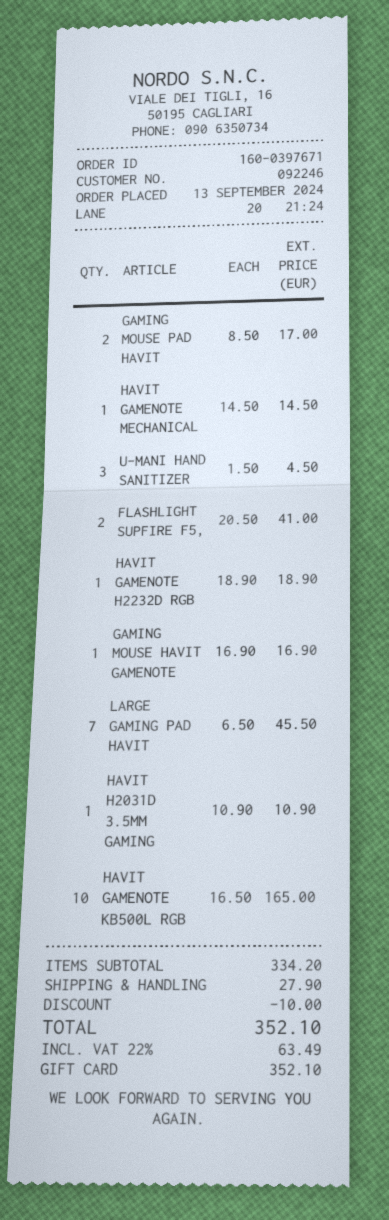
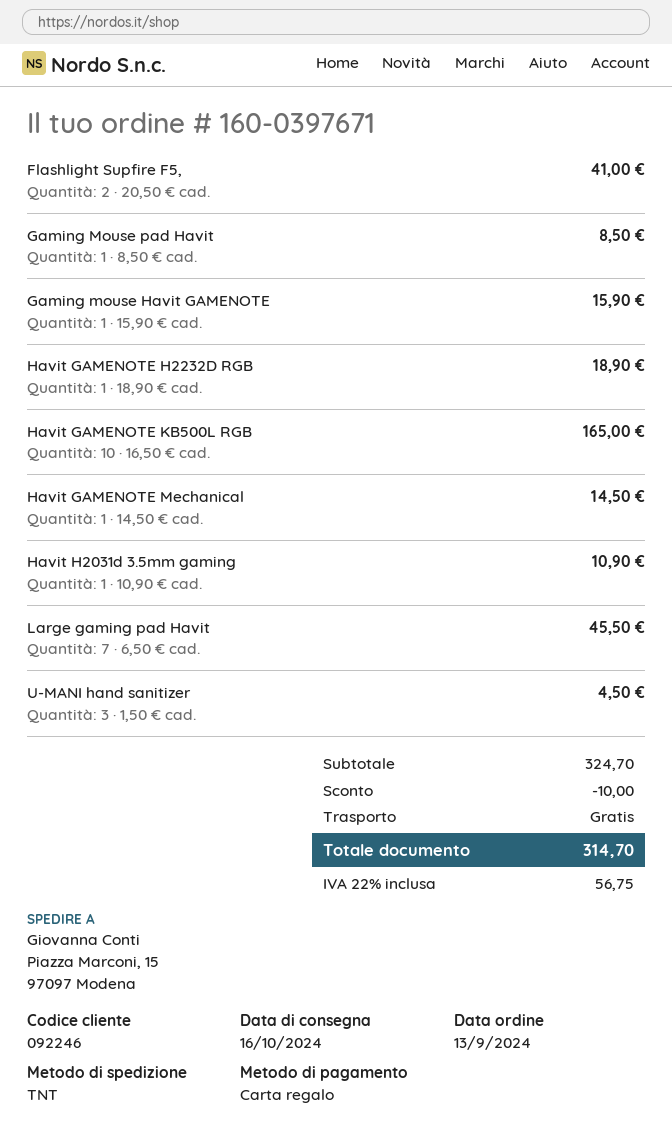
GAMING MOUSE PAD HAVIT: 2 x 8.50 = 17.00 -> 1 x 8.50 = 8.50
GAMING MOUSE HAVIT GAMENOTE: 1 x 16.90 = 16.90 -> 1 x 15.90 = 15.90
subtotal: 334.20 -> 324.70
shipping: 27.90 -> 0.00
tax: 22% = 63.49 -> 22% = 56.75
total: 352.10 -> 314.70

